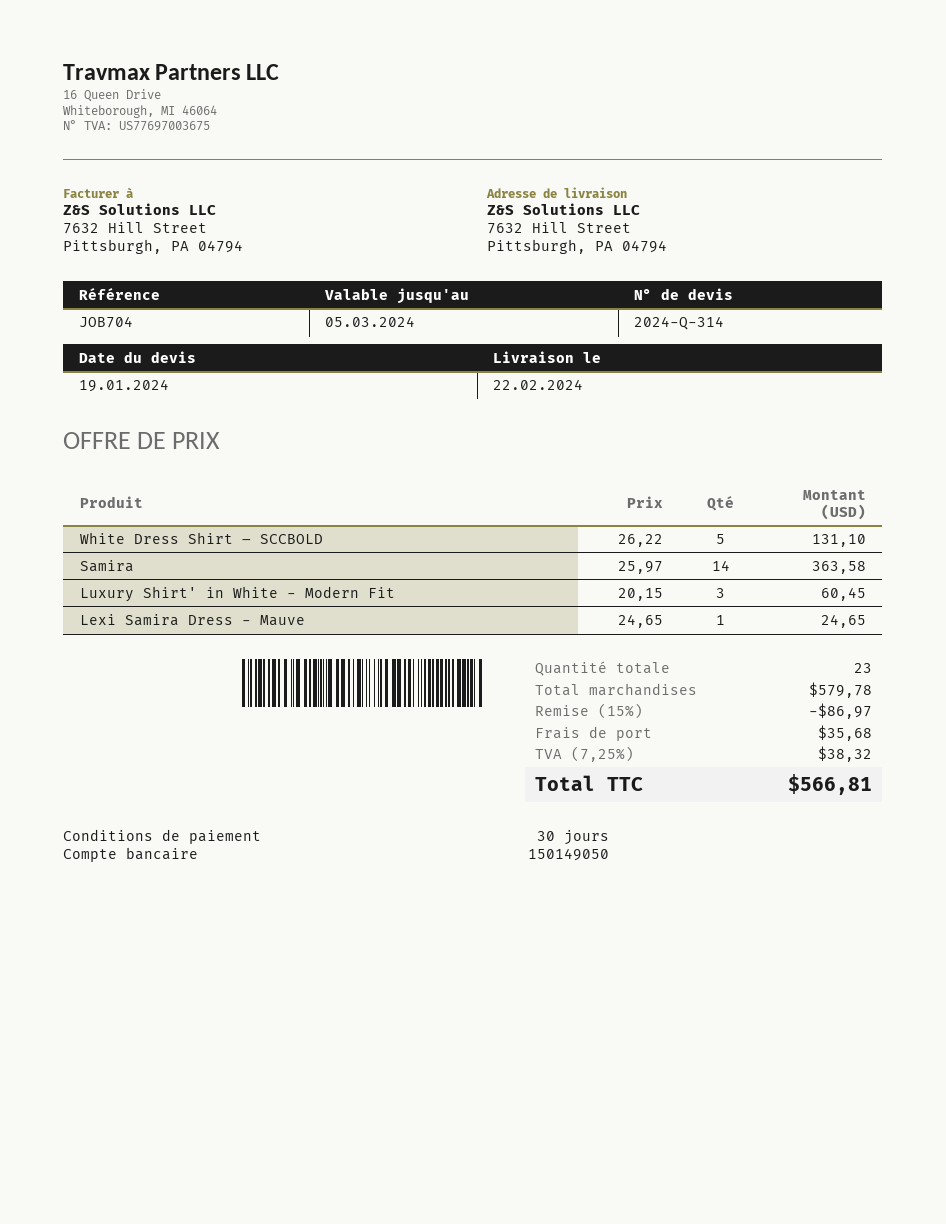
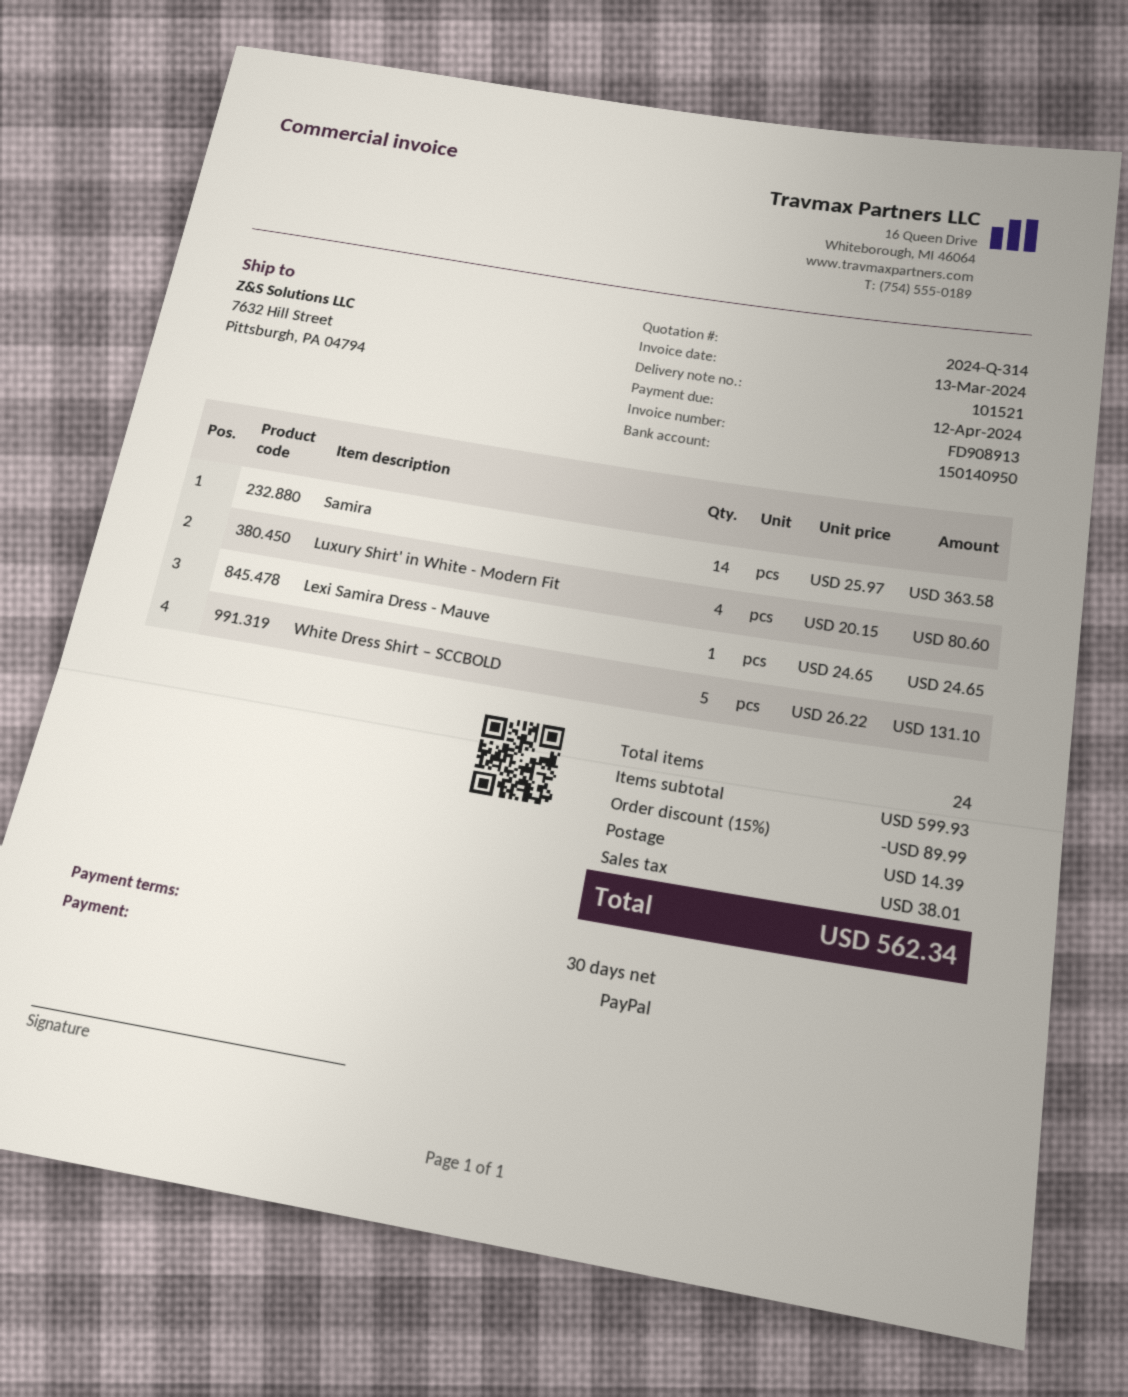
bank account: 150149050 -> 150140950
Luxury Shirt' in White - Modern Fit: 3 x 20.15 = 60.45 -> 4 x 20.15 = 80.60
total quantity: 23 -> 24
subtotal: 579.78 -> 599.93
discount: 15% = 86.97 -> 15% = 89.99
shipping: 35.68 -> 14.39
tax: 38.32 -> 38.01
total: 566.81 -> 562.34

